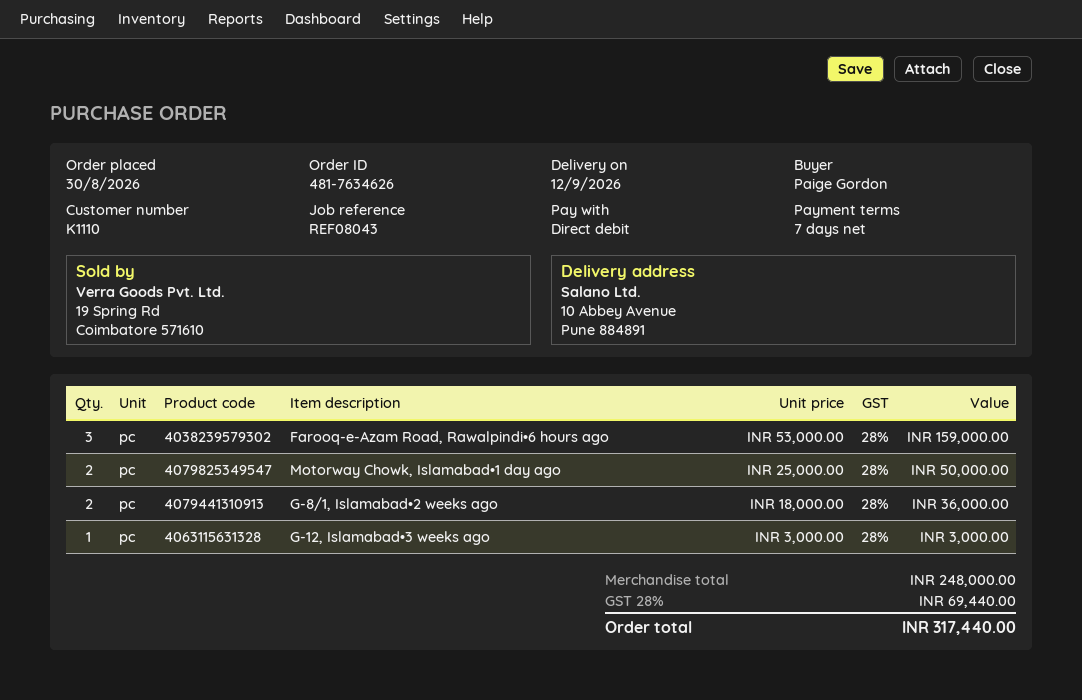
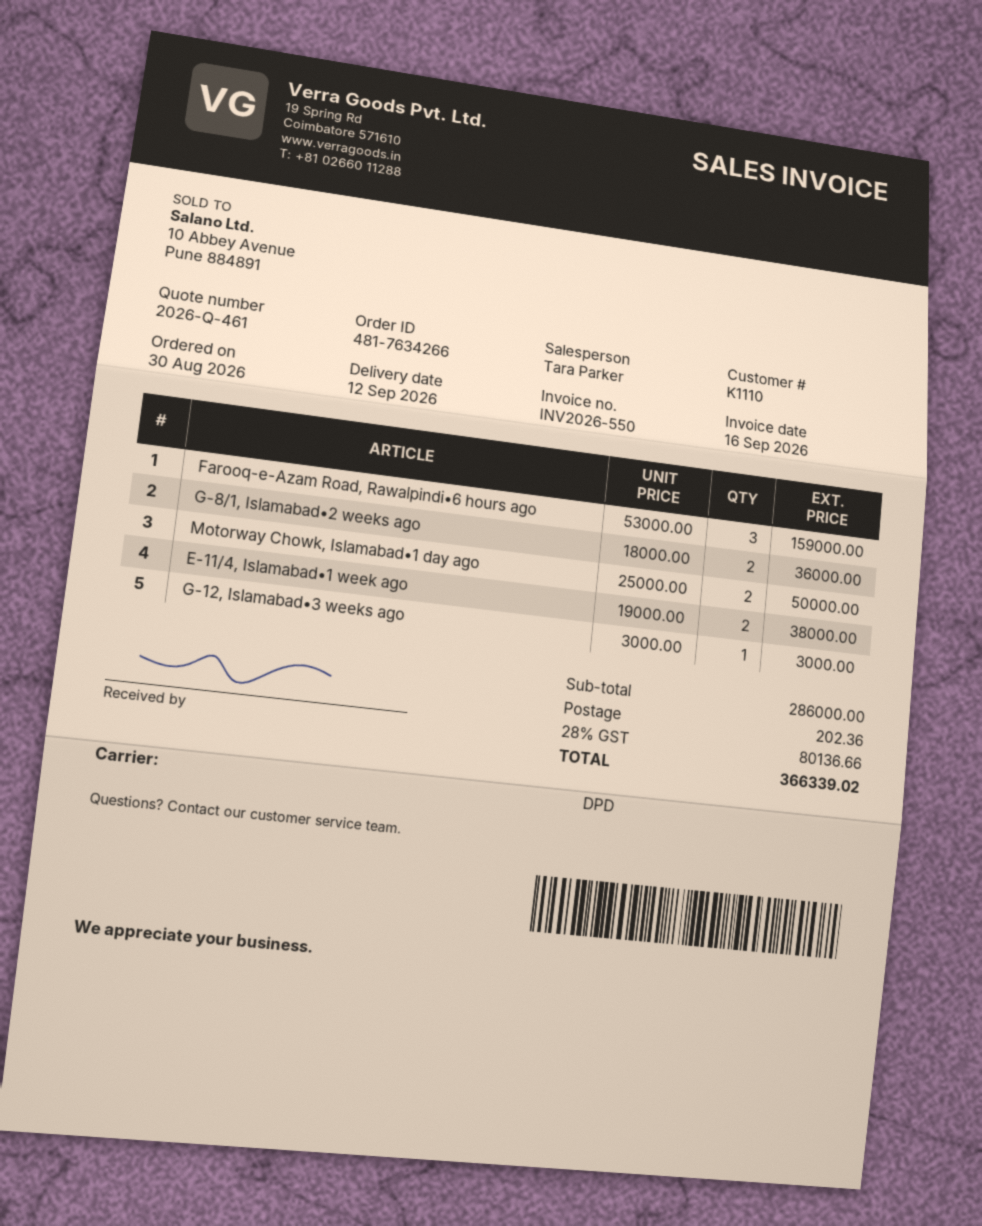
order number: 481-7634626 -> 481-7634266
E-11/4, Islamabad•1 week ago: none -> 2 x 19000.00 = 38000.00
subtotal: 248000.00 -> 286000.00
shipping: none -> 202.36
tax: 28% = 69440.00 -> 28% = 80136.66
total: 317440.00 -> 366339.02

